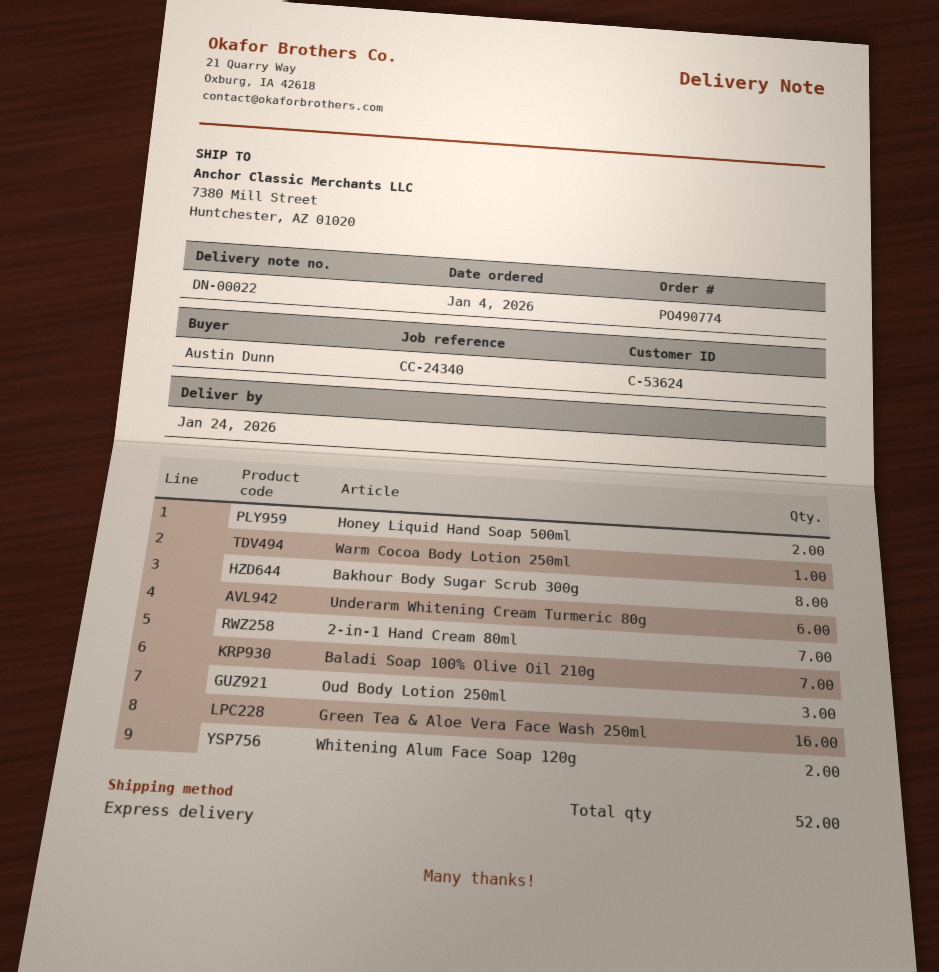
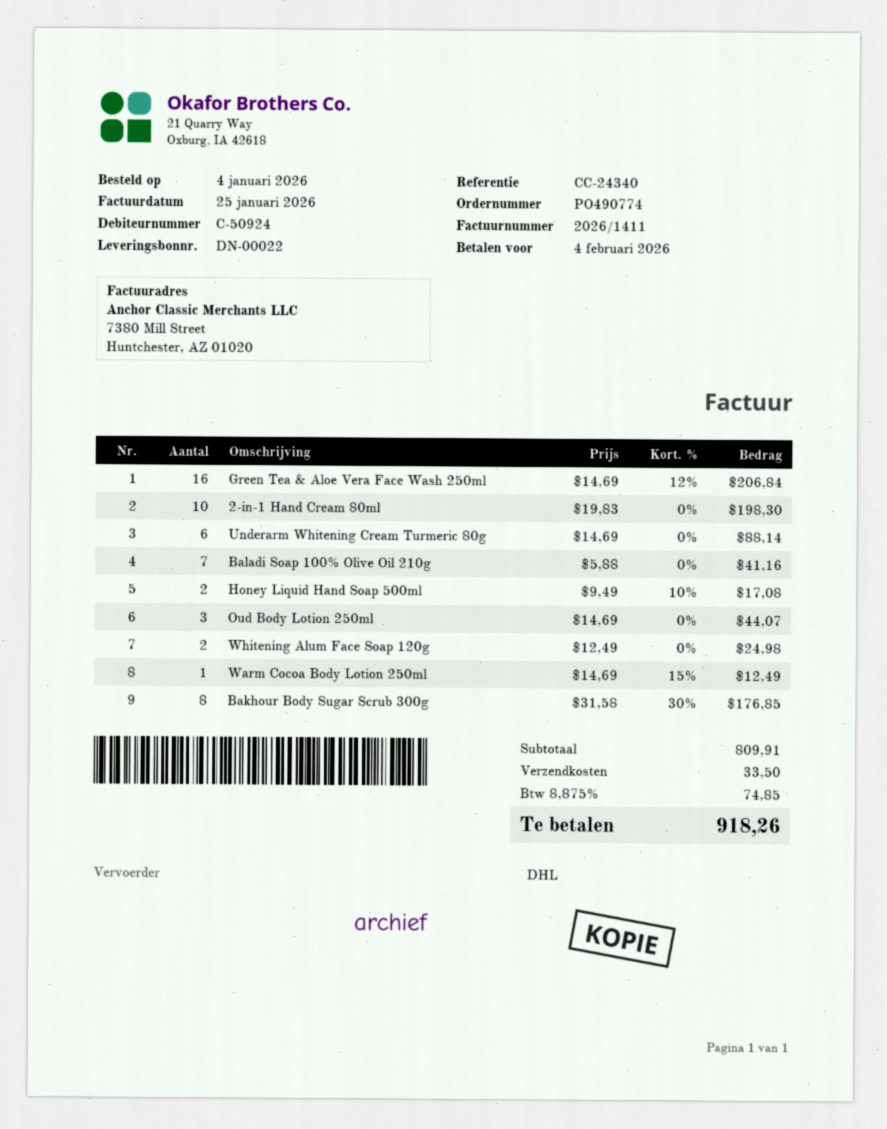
customer number: C-53624 -> C-50924
shipping method: express -> DHL
2-in-1 Hand Cream 80ml: 7 -> 10

